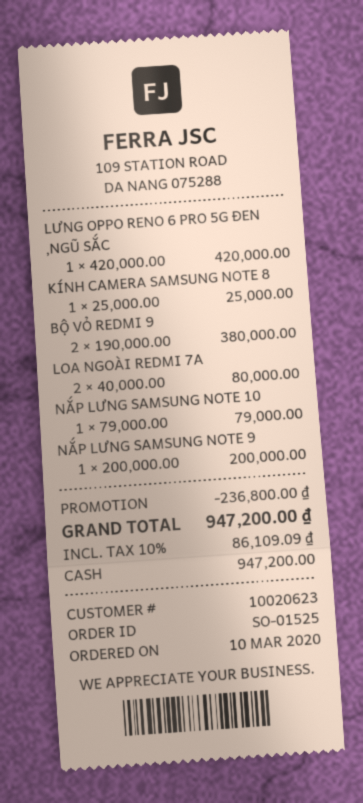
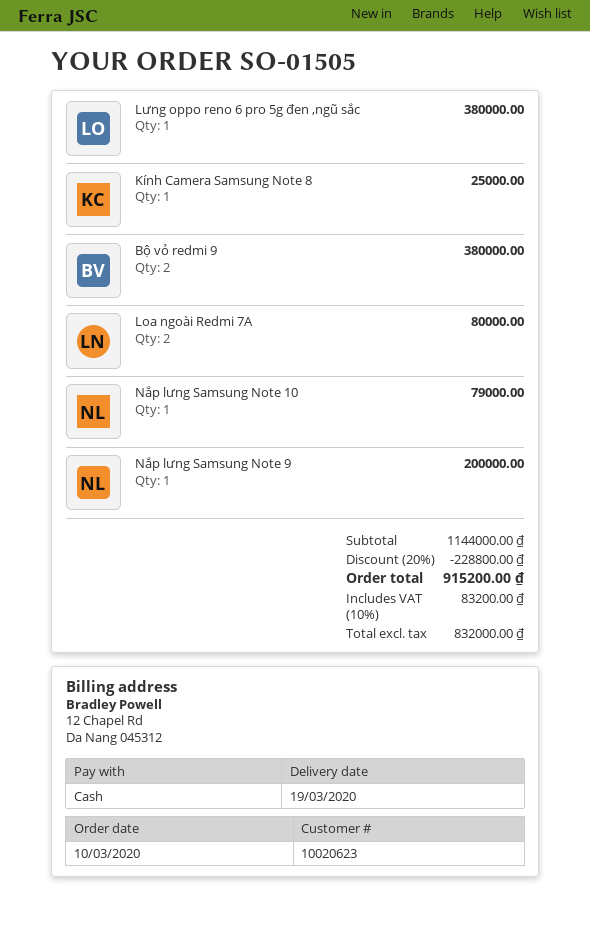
order number: SO-01525 -> SO-01505
LƯNG OPPO RENO 6 PRO 5G ĐEN ,NGŨ SẮC: 1 for 420000.00 -> 1 for 380000.00
discount: 236800.00 -> 228800.00
tax: 10% = 86109.09 -> 10% = 83200.00
total: 947200.00 -> 915200.00

